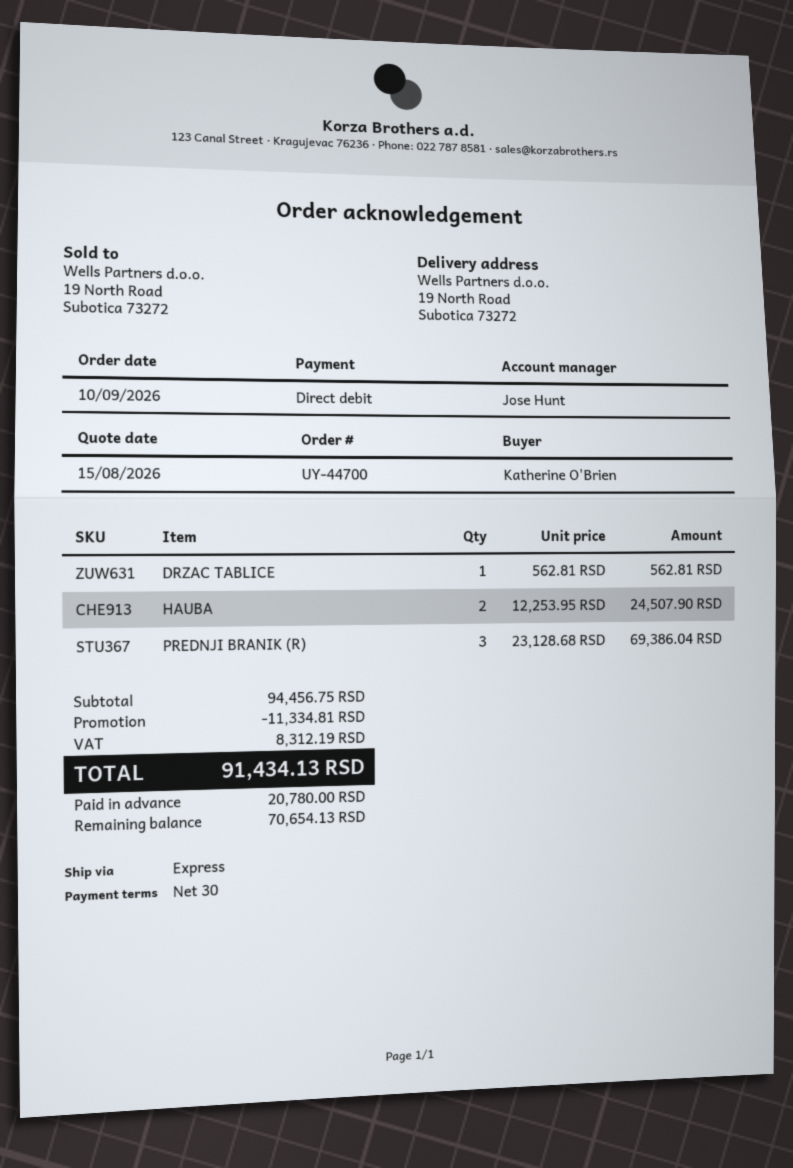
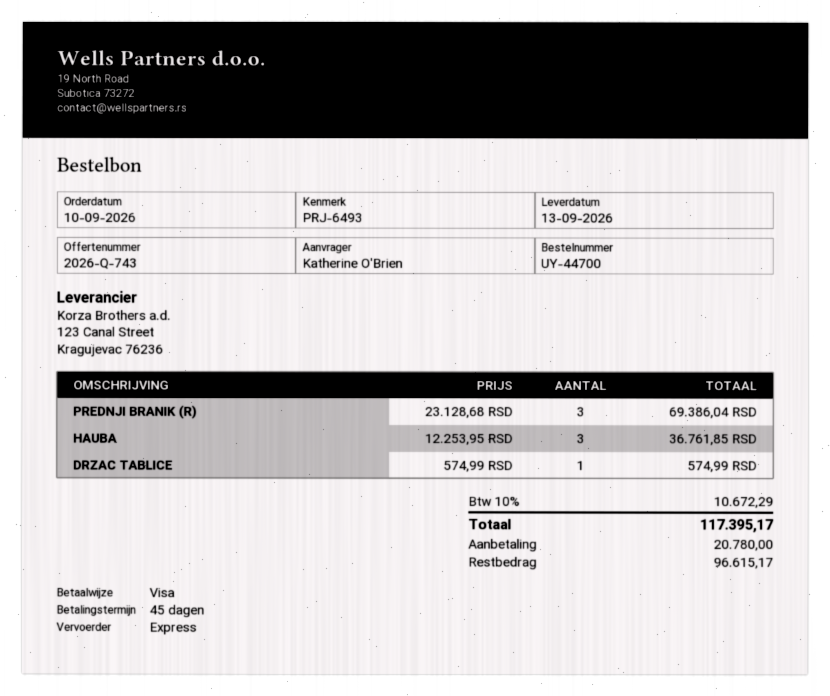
payment terms: 30 days -> 45 days
payment method: direct debit -> Visa
DRZAC TABLICE: 1 x 562.81 = 562.81 -> 1 x 574.99 = 574.99
HAUBA: 2 x 12253.95 = 24507.90 -> 3 x 12253.95 = 36761.85
discount: 11334.81 -> none
tax: 8312.19 -> 10672.29
total: 91434.13 -> 117395.17
balance: 70654.13 -> 96615.17

